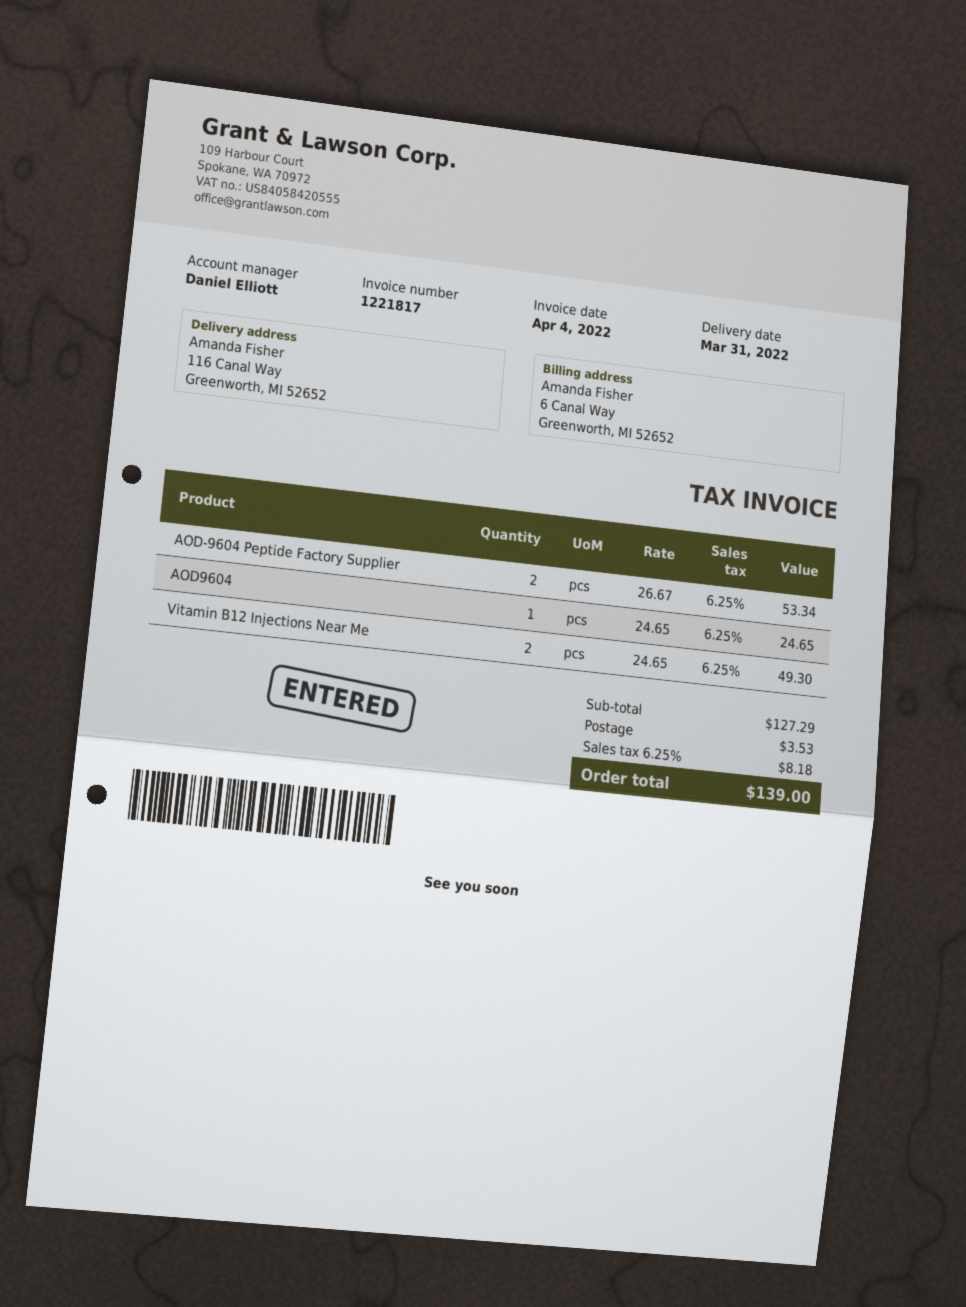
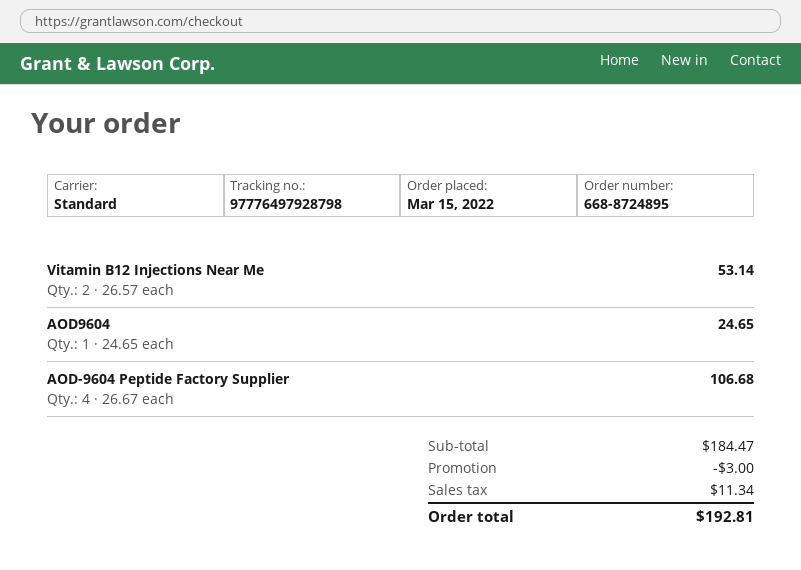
AOD-9604 Peptide Factory Supplier: 2 x 26.67 = 53.34 -> 4 x 26.67 = 106.68
Vitamin B12 Injections Near Me: 2 x 24.65 = 49.30 -> 2 x 26.57 = 53.14
subtotal: 127.29 -> 184.47
discount: none -> 3.00
shipping: 3.53 -> none
tax: 8.18 -> 11.34
total: 139.00 -> 192.81

